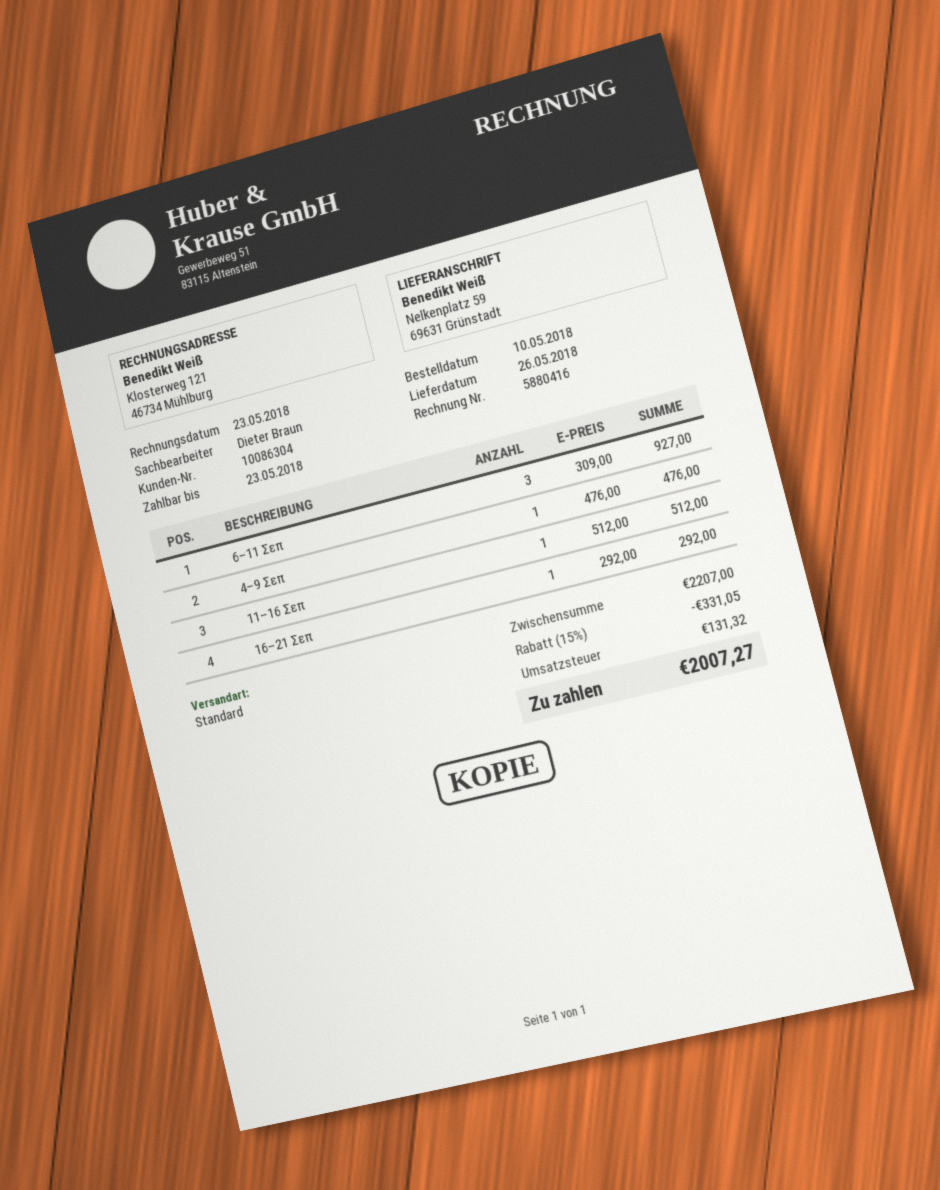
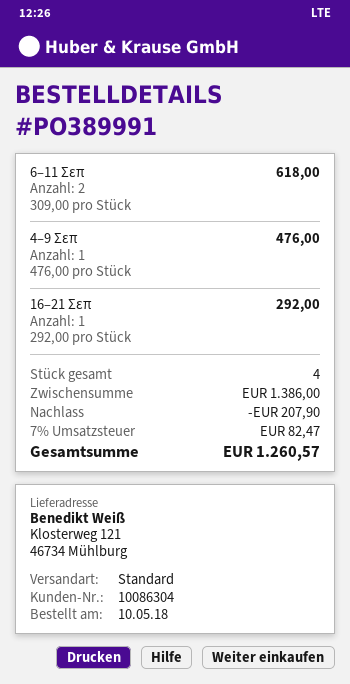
ship to: Nelkenplatz 59, 69631 Grünstadt -> Klosterweg 121, 46734 Mühlburg
6–11 Σεπ: 3 x 309.00 = 927.00 -> 2 x 309.00 = 618.00
11–16 Σεπ: 1 x 512.00 = 512.00 -> none
subtotal: 2207.00 -> 1386.00
discount: 331.05 -> 207.90
tax: 131.32 -> 82.47
total: 2007.27 -> 1260.57

